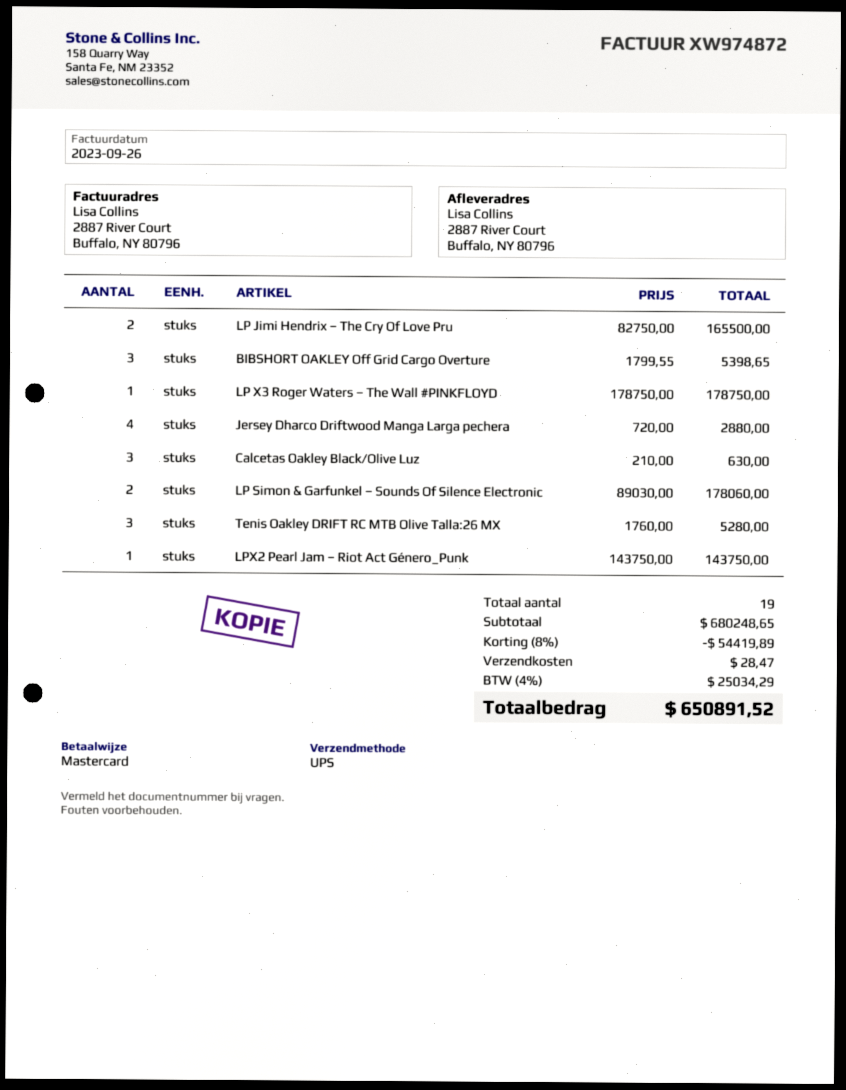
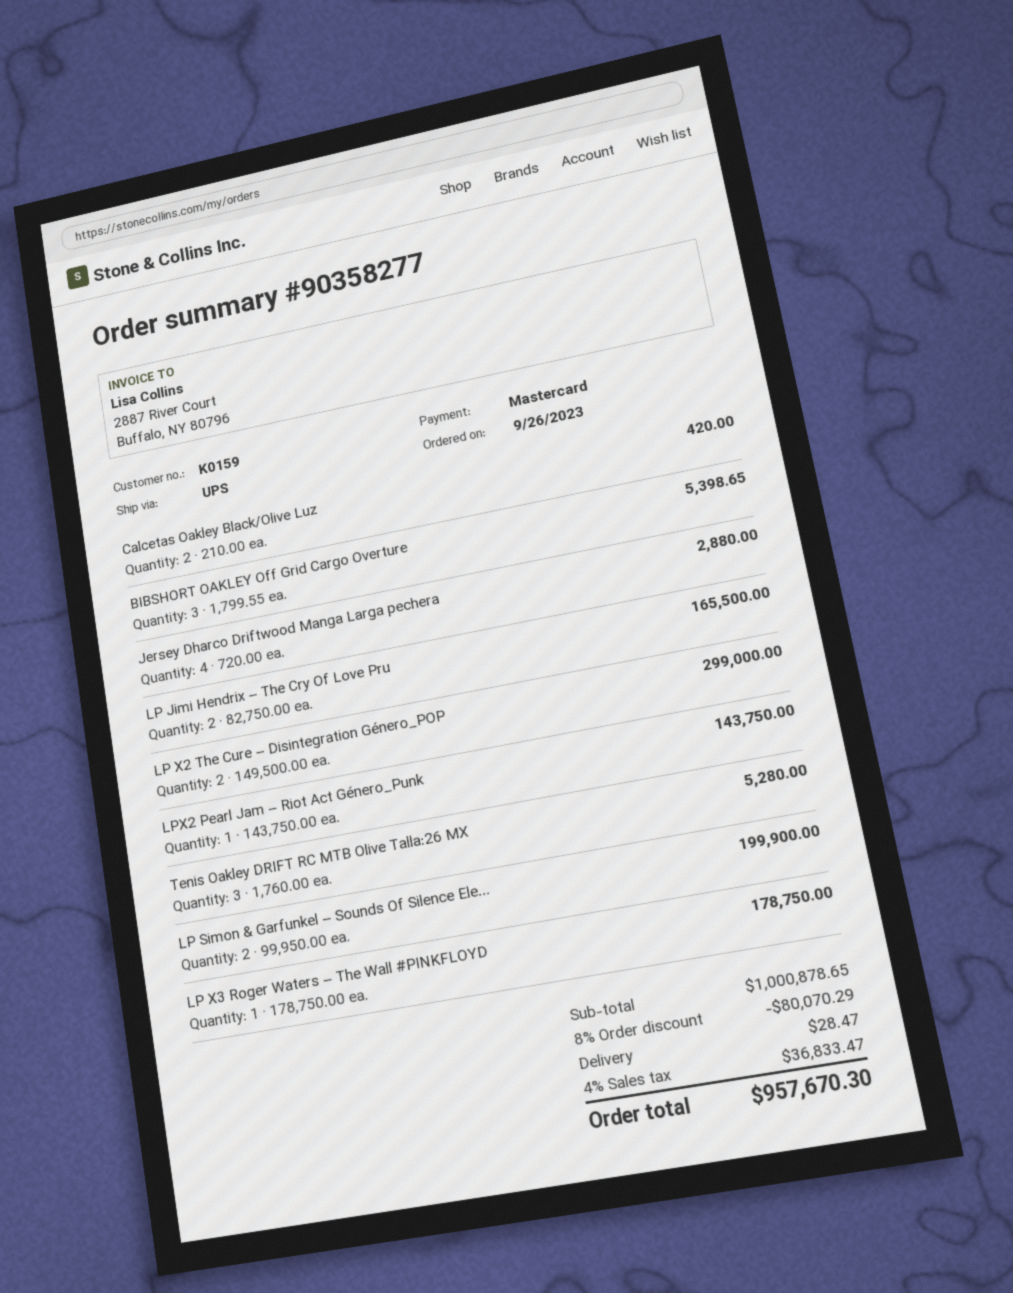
Calcetas Oakley Black/Olive Luz: 3 x 210.00 = 630.00 -> 2 x 210.00 = 420.00
LP Simon & Garfunkel – Sounds Of Silence Electronic: 2 x 89030.00 = 178060.00 -> 2 x 99950.00 = 199900.00
LP X2 The Cure – Disintegration Género_POP: none -> 2 x 149500.00 = 299000.00
subtotal: 680248.65 -> 1000878.65
discount: 8% = 54419.89 -> 8% = 80070.29
tax: 4% = 25034.29 -> 4% = 36833.47
total: 650891.52 -> 957670.30

